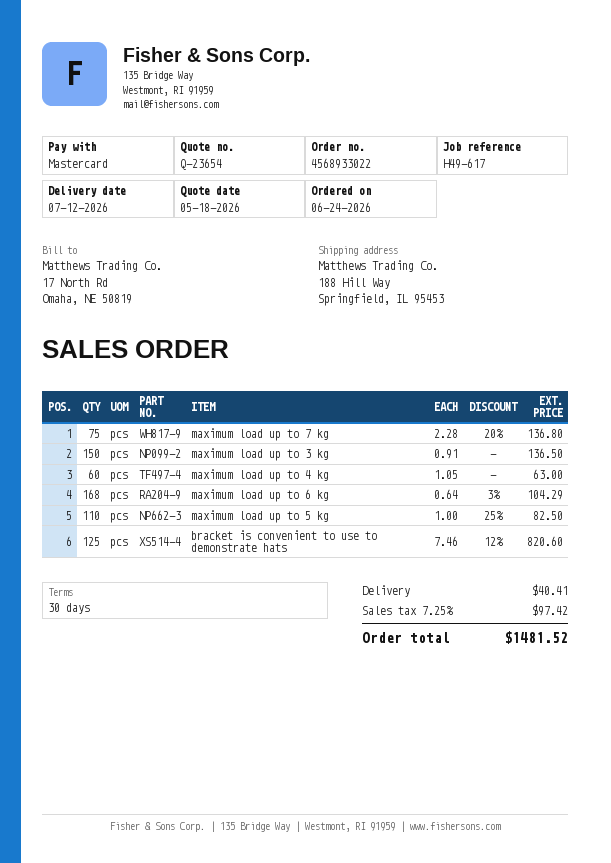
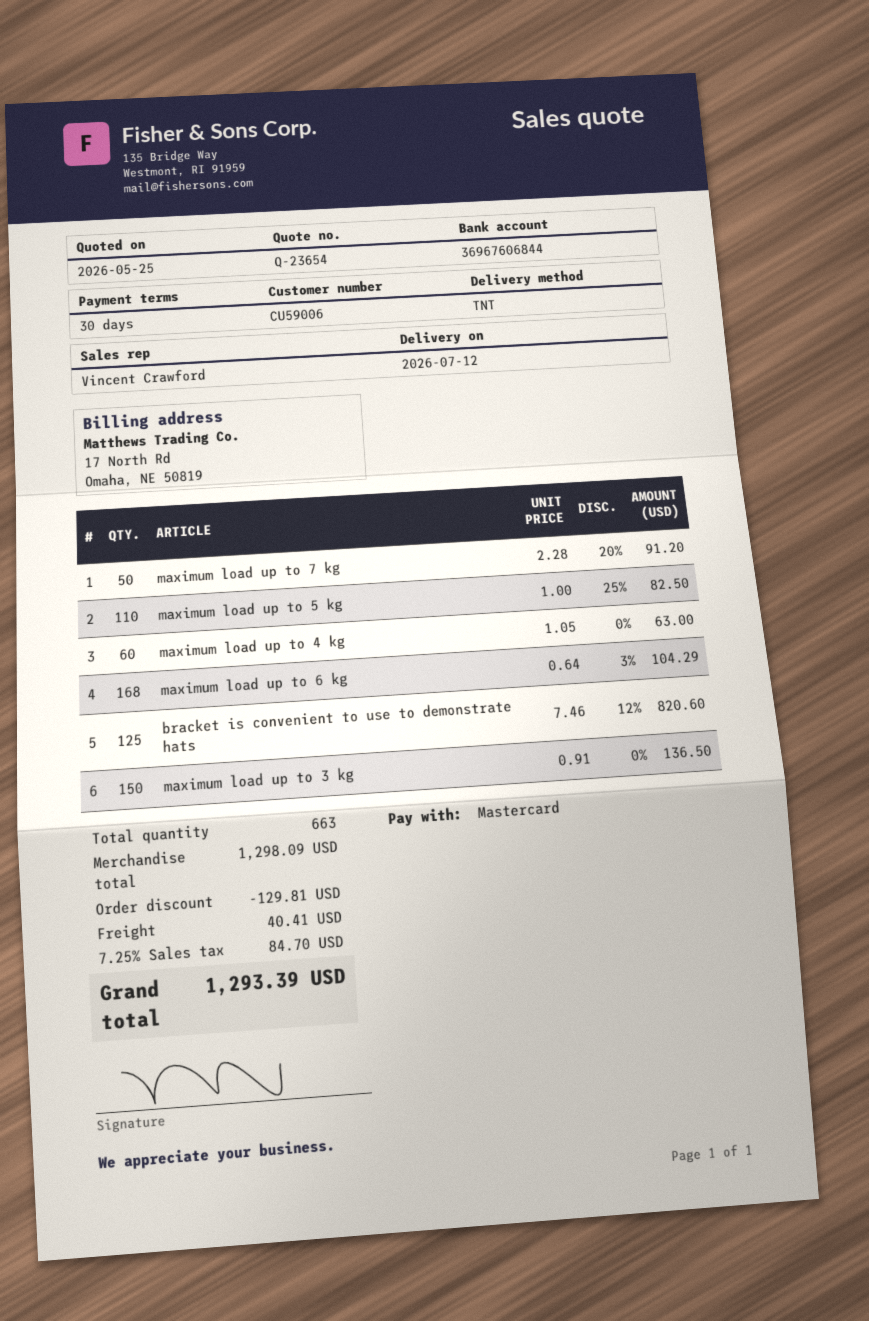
quote date: 2026-05-18 -> 2026-05-25
maximum load up to 7 kg: 75 x 2.28 - 20% = 136.80 -> 50 x 2.28 - 20% = 91.20
discount: none -> 129.81
tax: 7.25% = 97.42 -> 7.25% = 84.70
total: 1481.52 -> 1293.39

